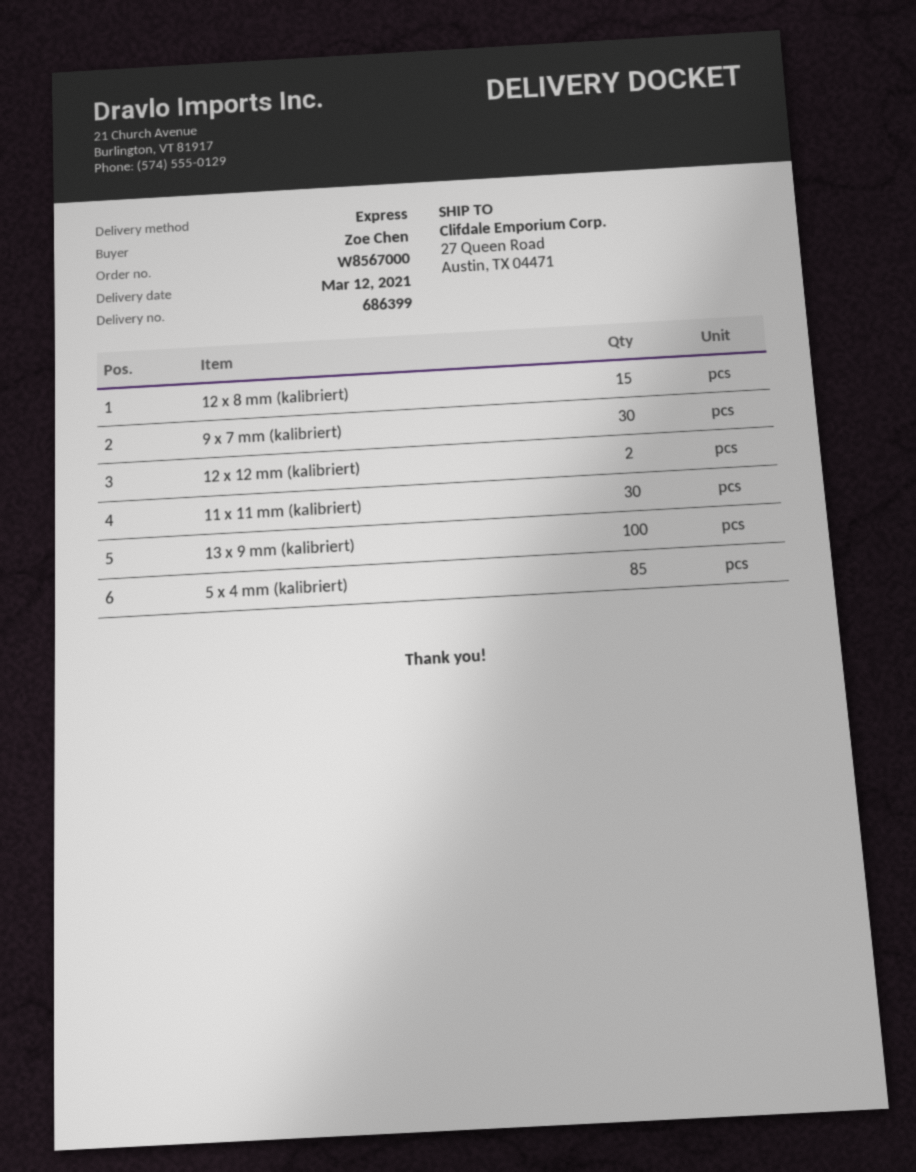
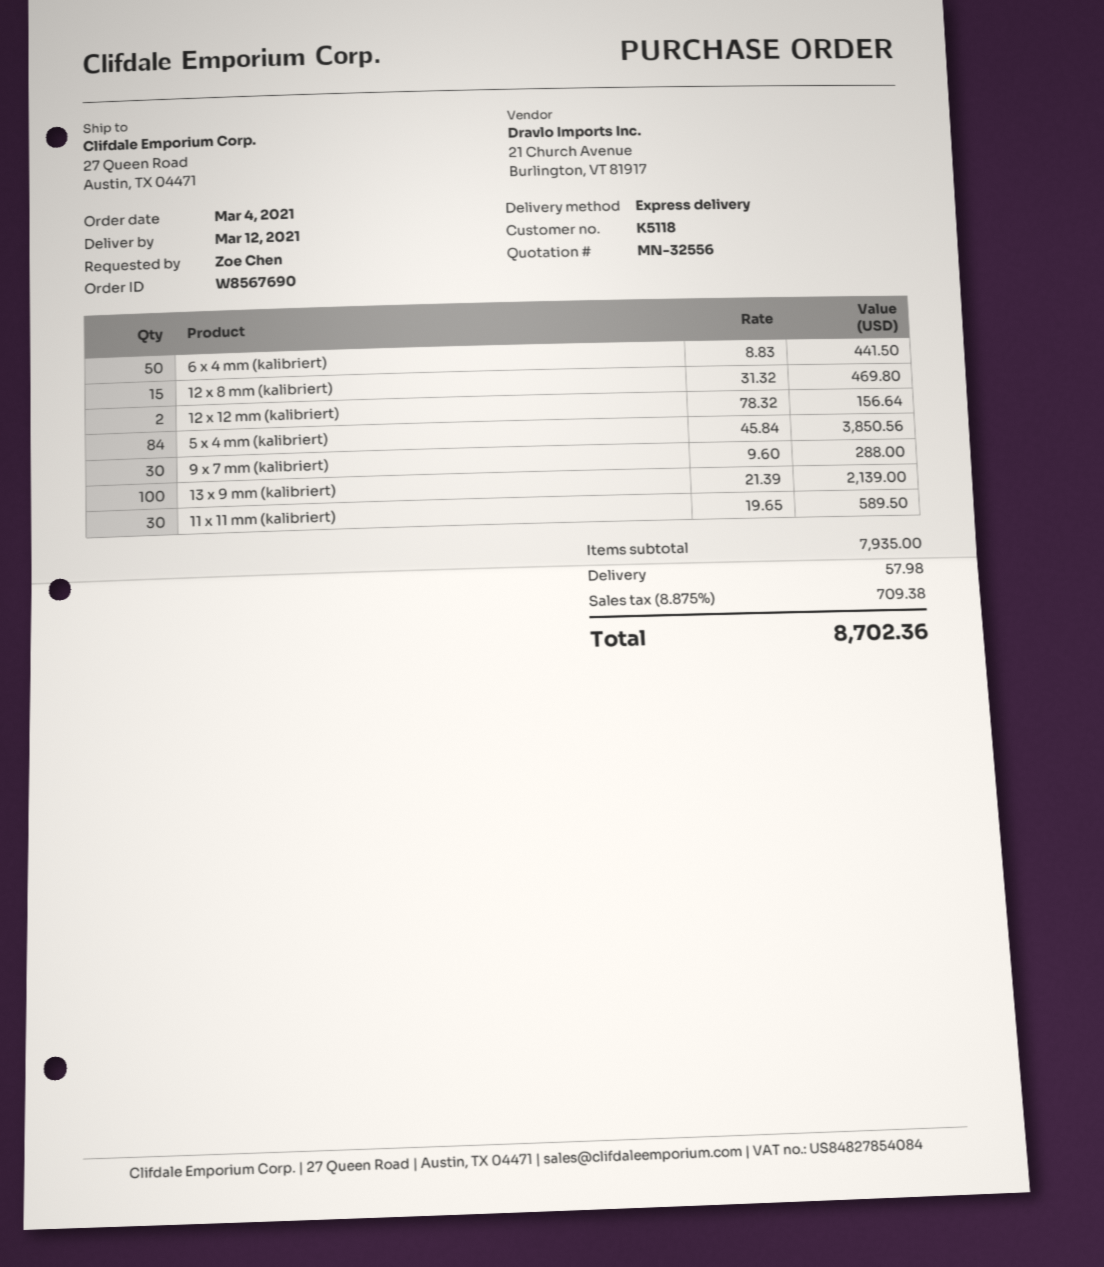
order number: W8567000 -> W8567690
5 x 4 mm (kalibriert): 85 -> 84
6 x 4 mm (kalibriert): none -> 50

